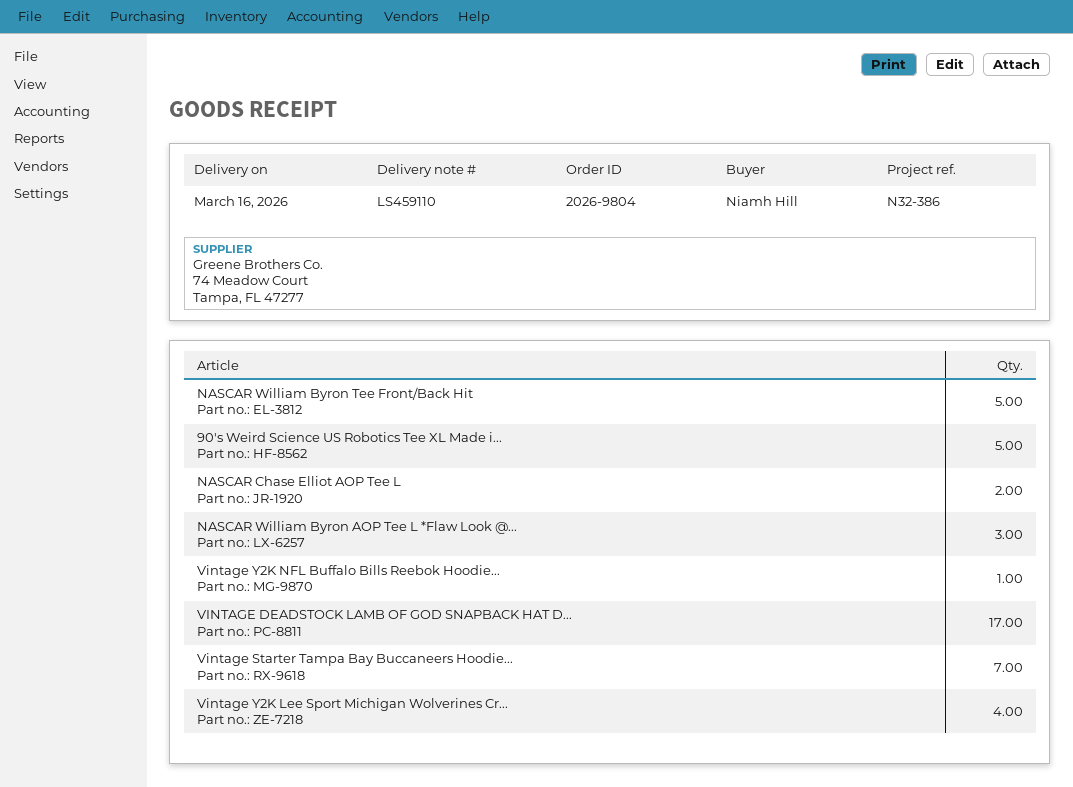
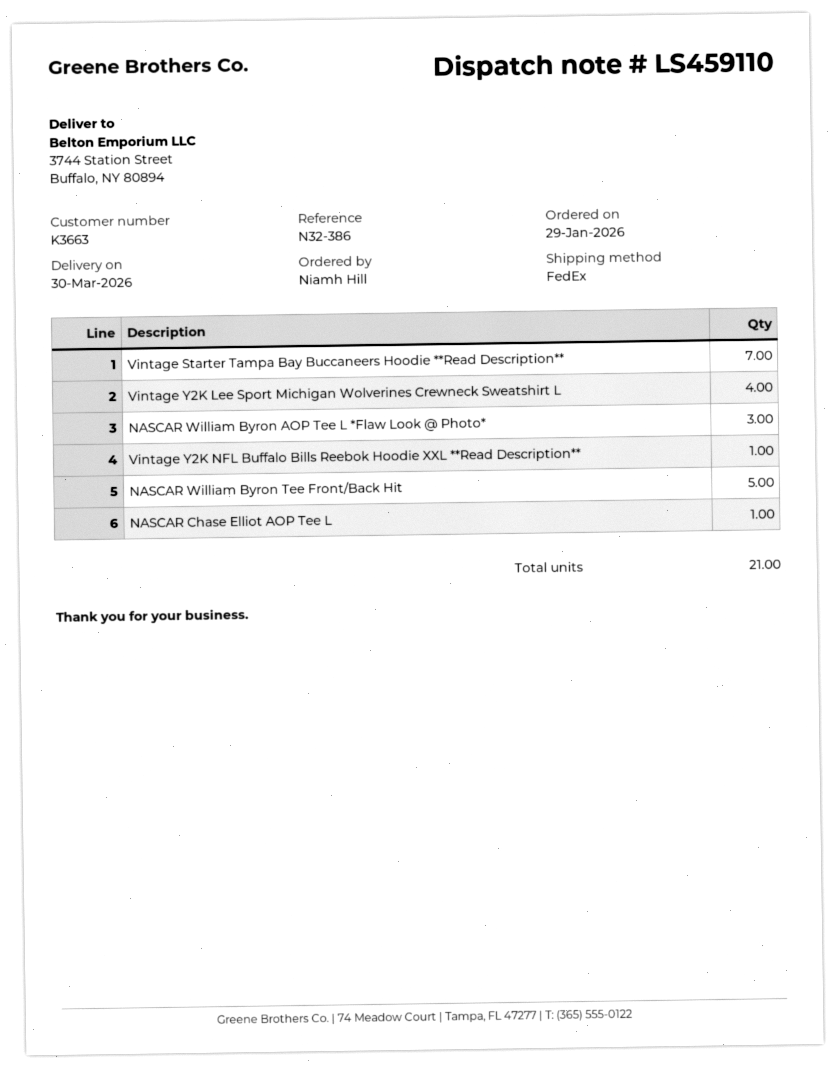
delivery date: 2026-03-16 -> 2026-03-30
90's Weird Science US Robotics Tee XL Made i...: 5 -> none
NASCAR Chase Elliot AOP Tee L: 2 -> 1
VINTAGE DEADSTOCK LAMB OF GOD SNAPBACK HAT D...: 17 -> none

